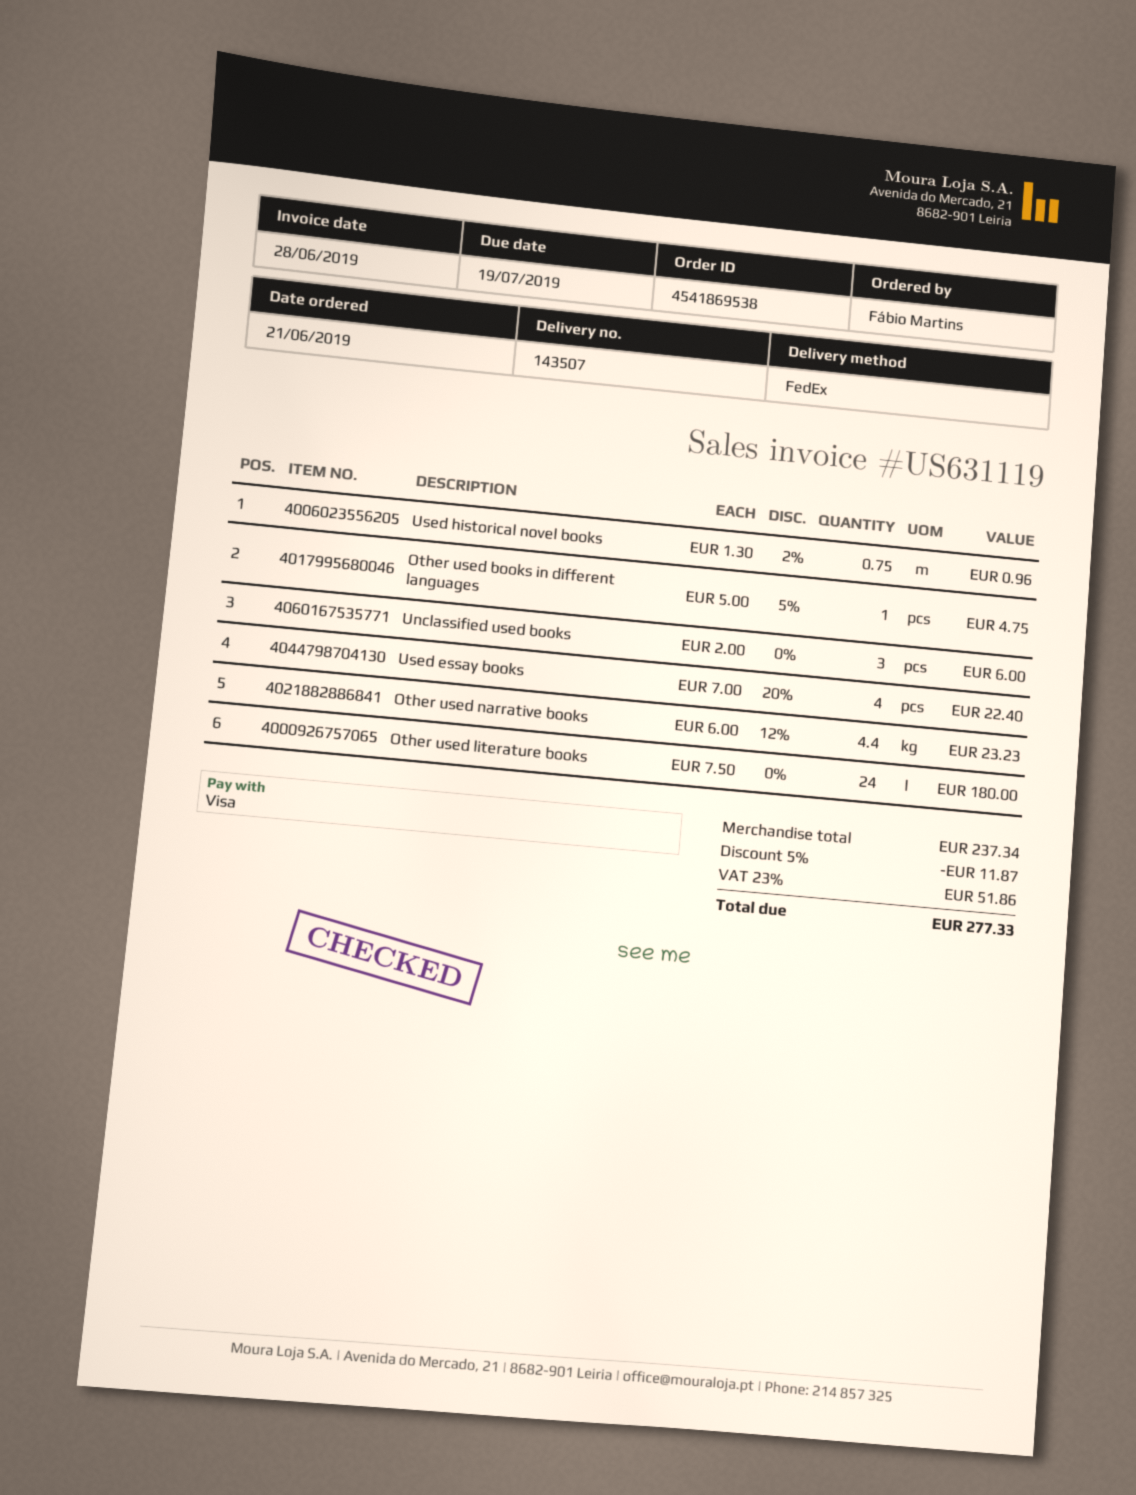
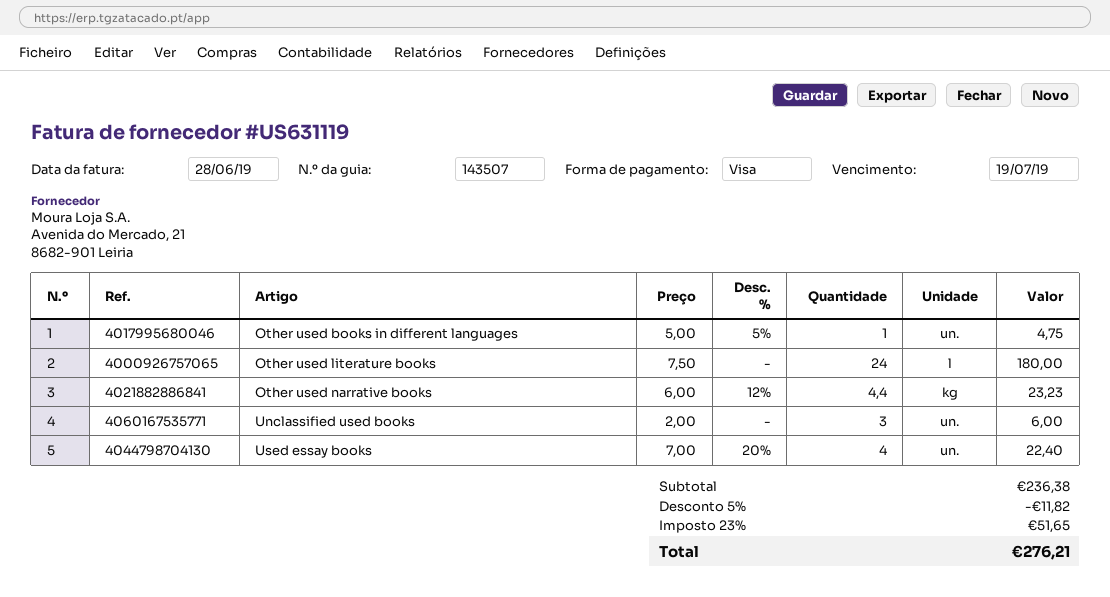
Used historical novel books: 0.75 x 1.30 - 2% = 0.96 -> none
subtotal: 237.34 -> 236.38
discount: 5% = 11.87 -> 5% = 11.82
tax: 23% = 51.86 -> 23% = 51.65
total: 277.33 -> 276.21

